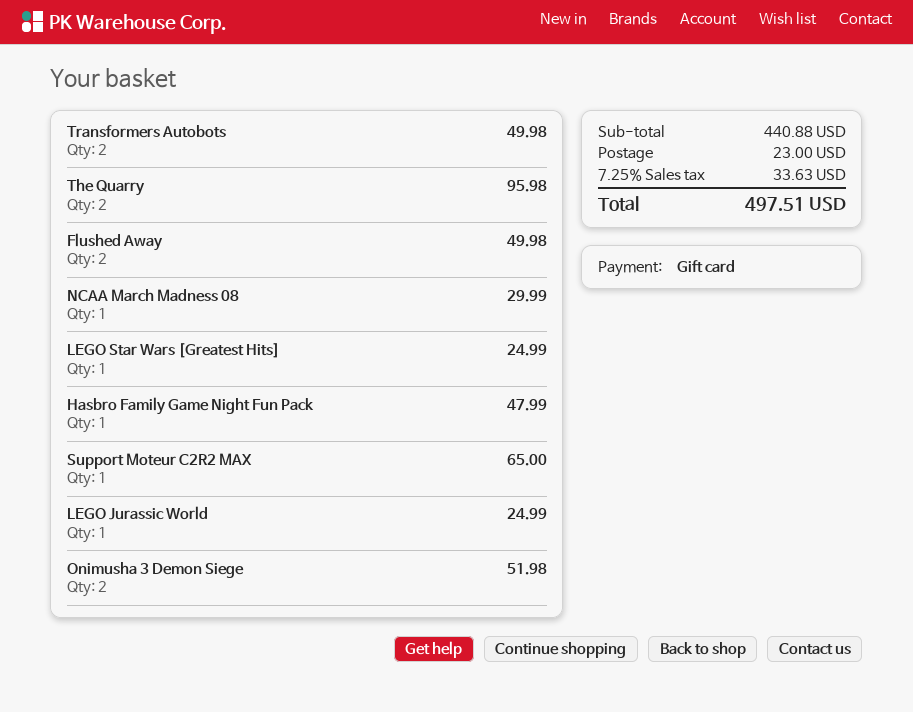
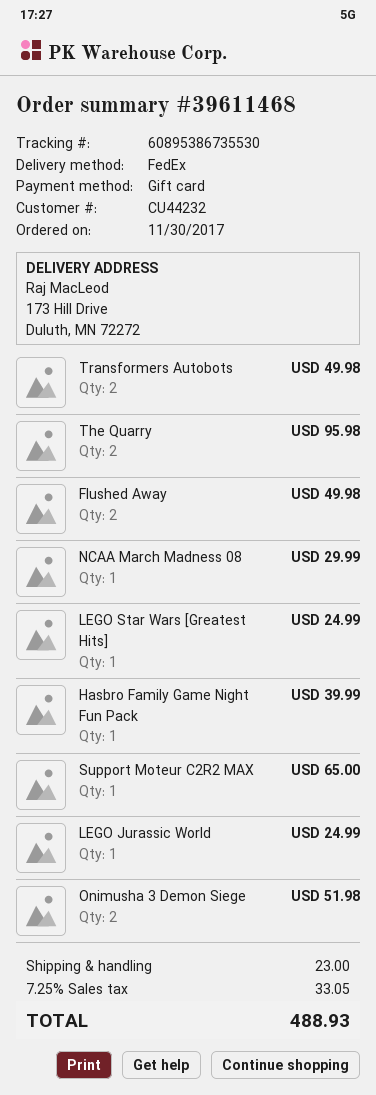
Hasbro Family Game Night Fun Pack: 1 for 47.99 -> 1 for 39.99
tax: 7.25% = 33.63 -> 7.25% = 33.05
total: 497.51 -> 488.93

